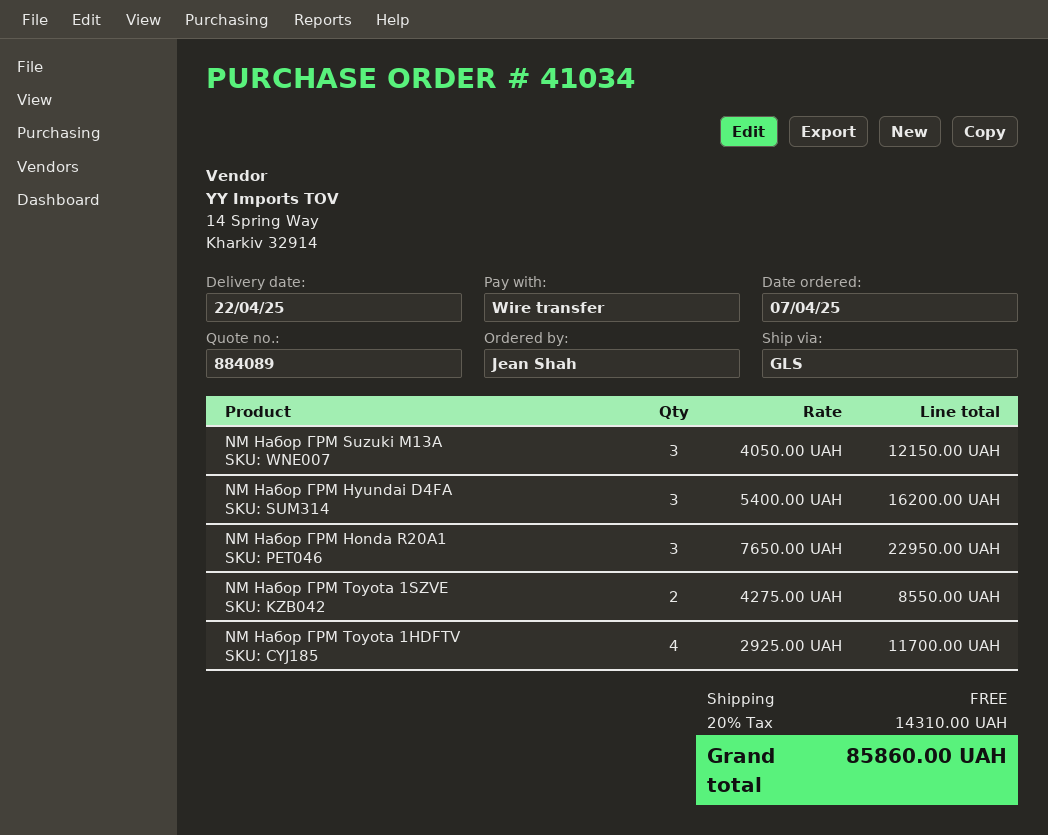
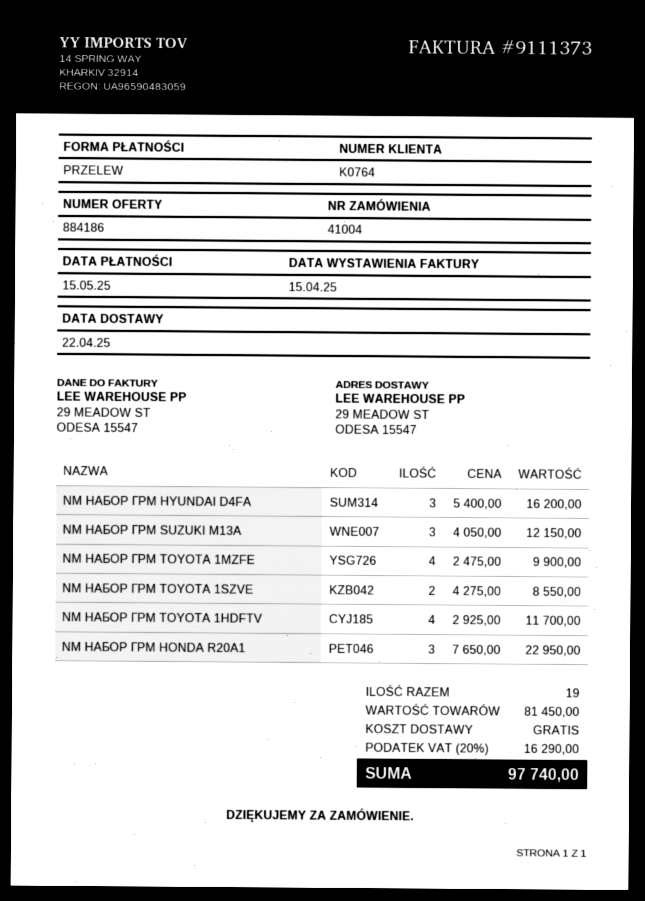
quote number: 884089 -> 884186
order number: 41034 -> 41004
NM НАБОР ГРМ TOYOTA 1MZFE: none -> 4 x 2475.00 = 9900.00
tax: 20% = 14310.00 -> 20% = 16290.00
total: 85860.00 -> 97740.00

